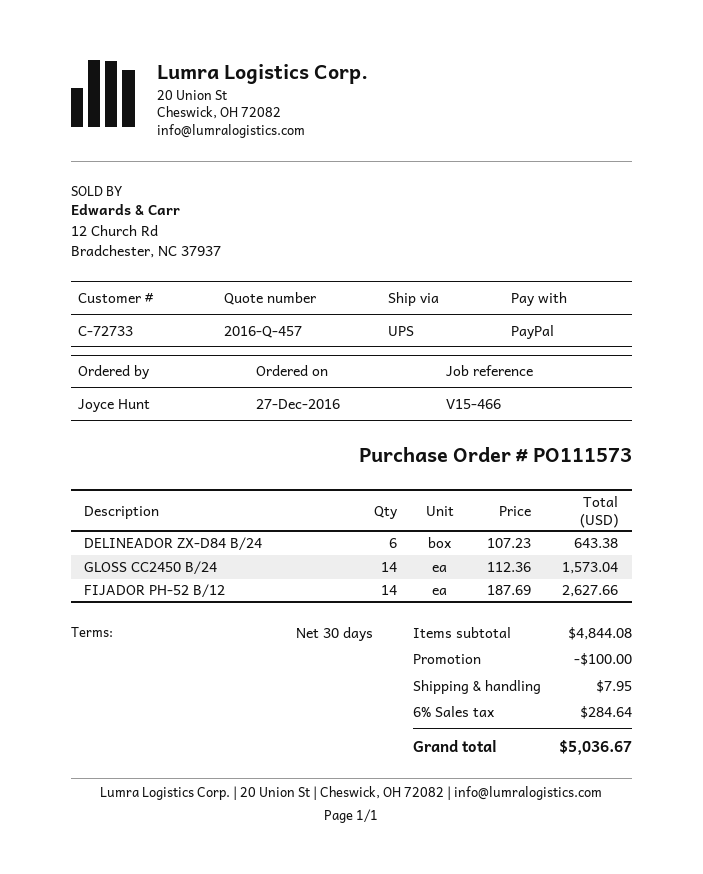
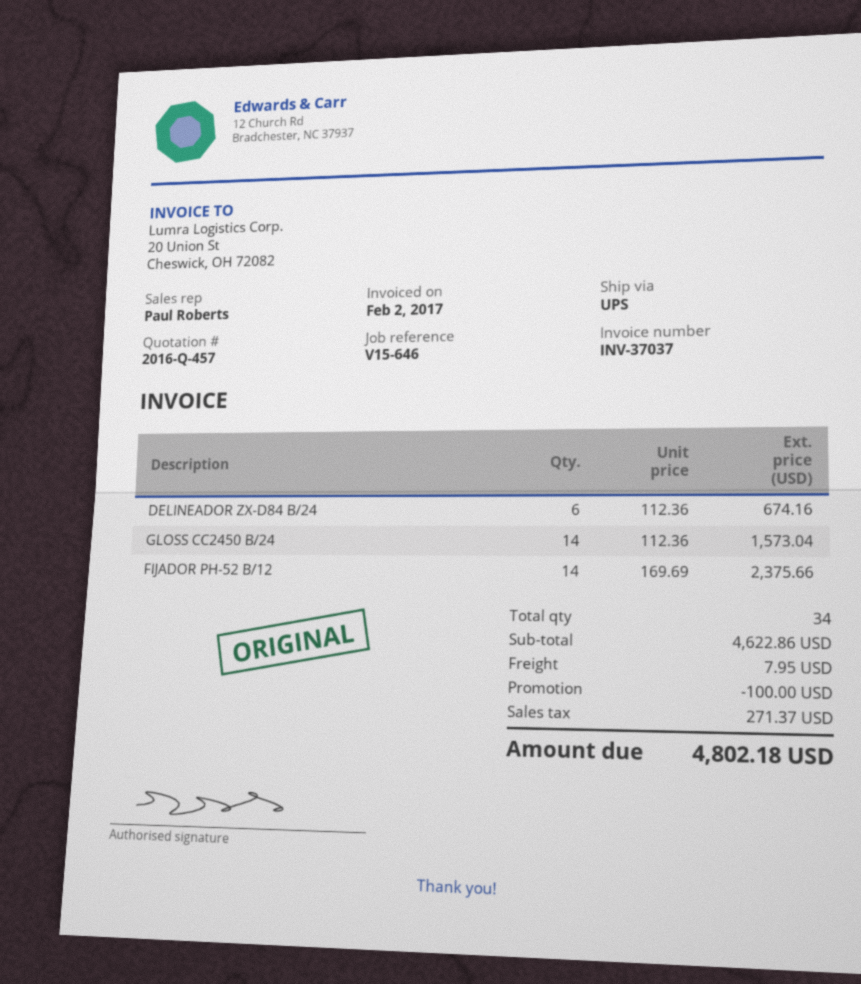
reference: V15-466 -> V15-646
DELINEADOR ZX-D84 B/24: 6 x 107.23 = 643.38 -> 6 x 112.36 = 674.16
FIJADOR PH-52 B/12: 14 x 187.69 = 2627.66 -> 14 x 169.69 = 2375.66
subtotal: 4844.08 -> 4622.86
tax: 284.64 -> 271.37
total: 5036.67 -> 4802.18

